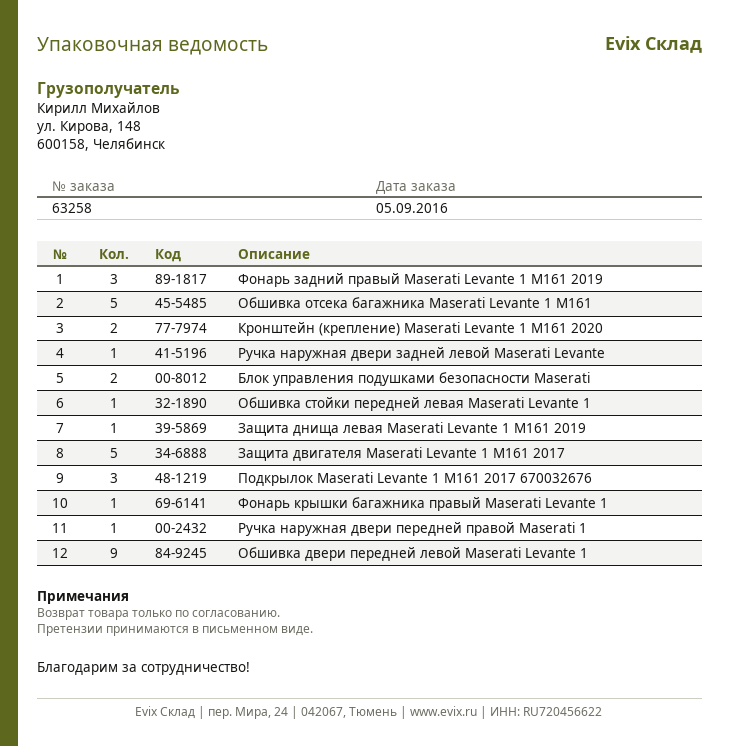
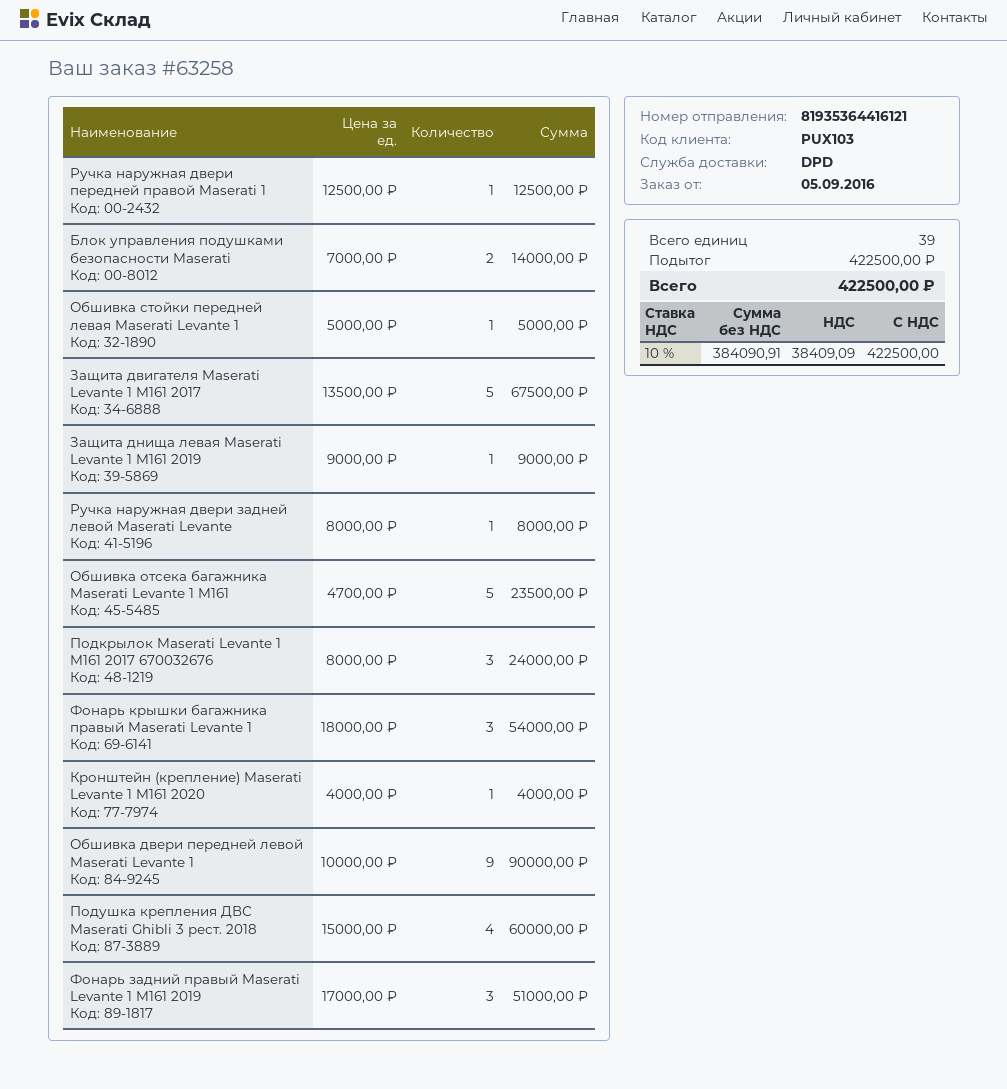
Кронштейн (крепление) Maserati Levante 1 M161 2020: 2 -> 1
Фонарь крышки багажника правый Maserati Levante 1: 1 -> 3
Подушка крепления ДВС Maserati Ghibli 3 рест. 2018: none -> 4

